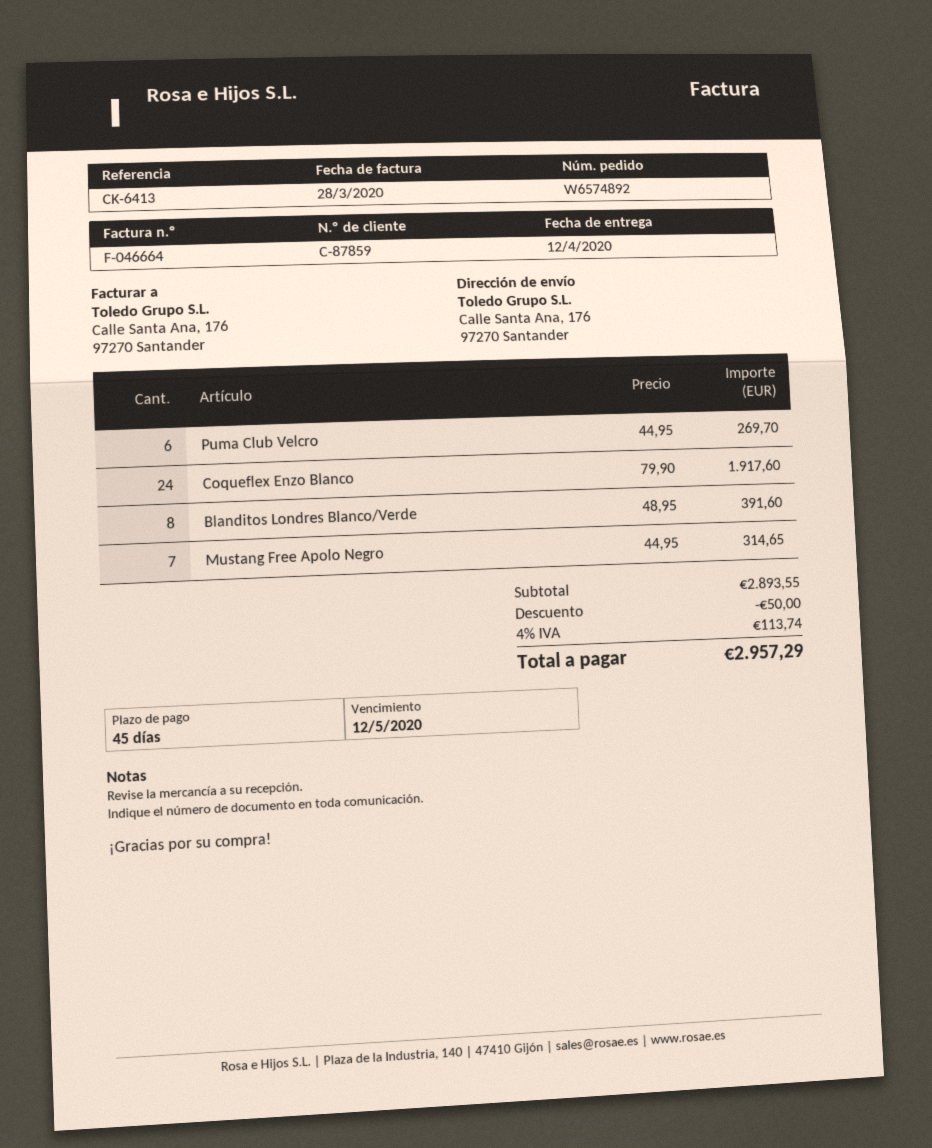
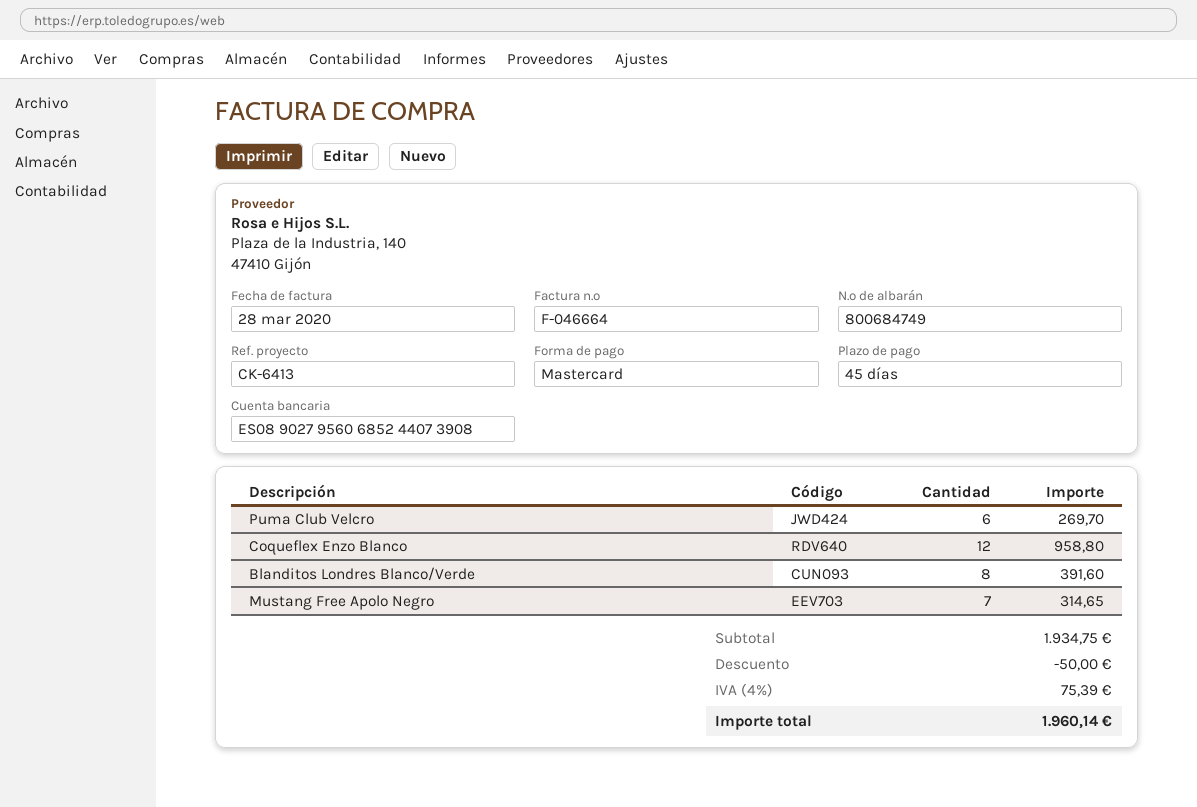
Coqueflex Enzo Blanco: 24 for 1917.60 -> 12 for 958.80
subtotal: 2893.55 -> 1934.75
tax: 4% = 113.74 -> 4% = 75.39
total: 2957.29 -> 1960.14

